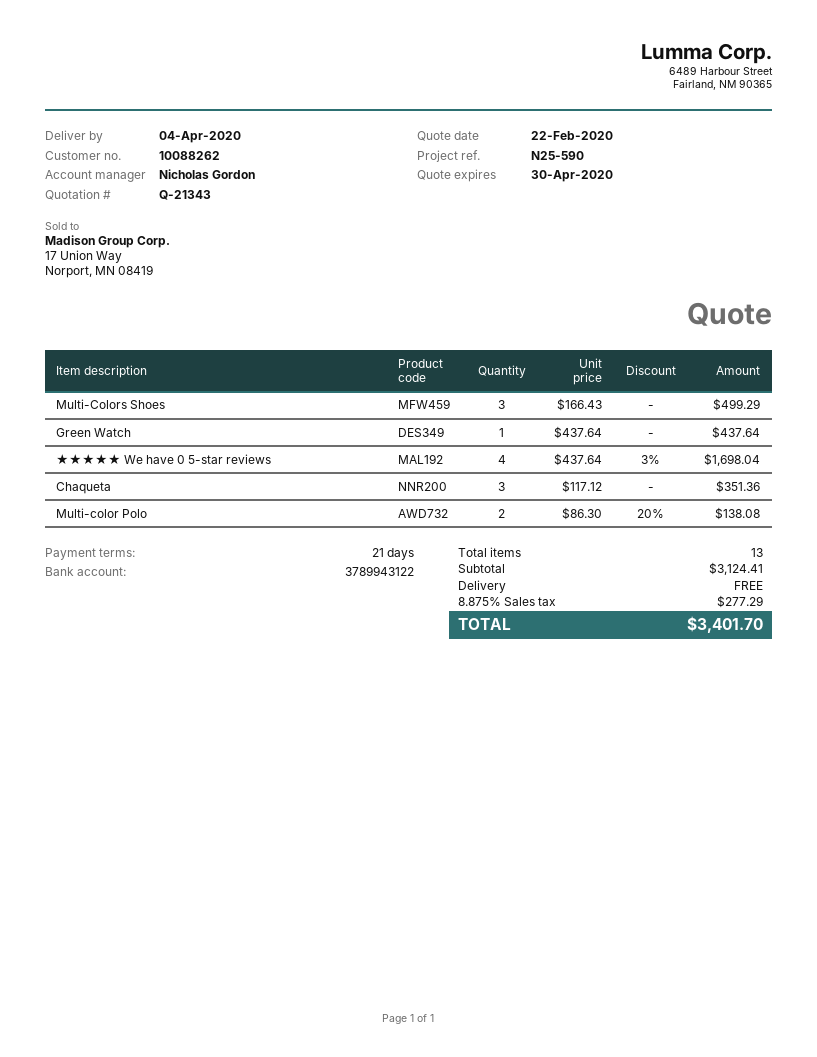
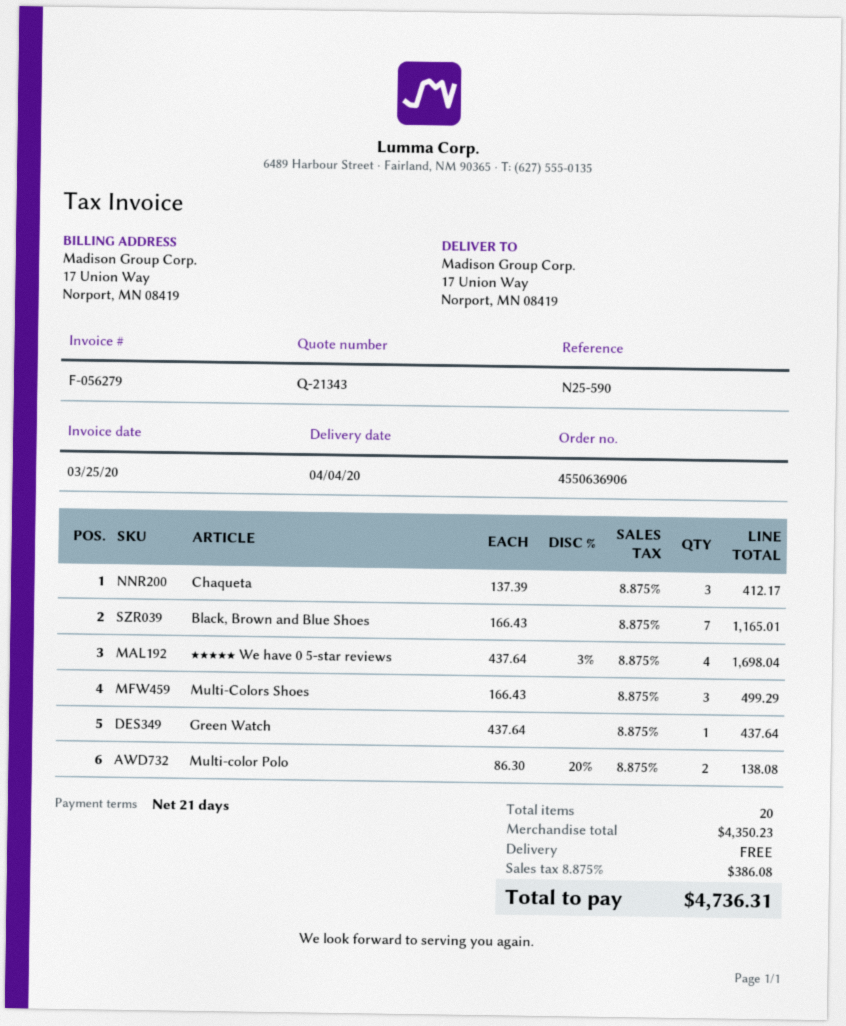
Chaqueta: 3 x 117.12 = 351.36 -> 3 x 137.39 = 412.17
Black, Brown and Blue Shoes: none -> 7 x 166.43 = 1165.01
total quantity: 13 -> 20
subtotal: 3124.41 -> 4350.23
tax: 8.875% = 277.29 -> 8.875% = 386.08
total: 3401.70 -> 4736.31

